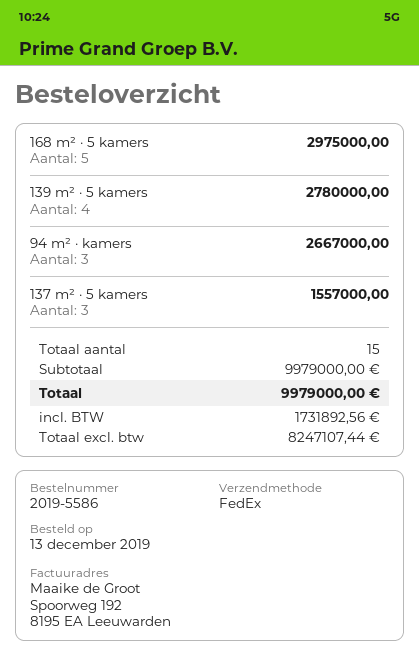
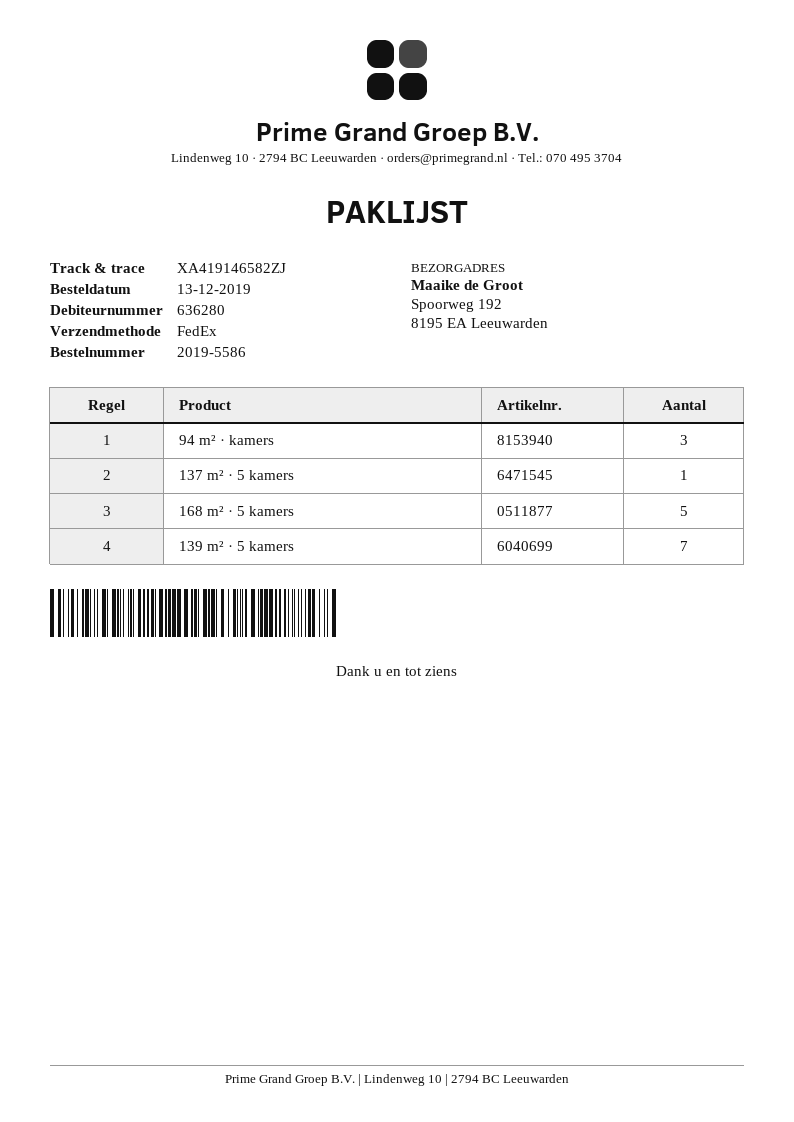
139 m² · 5 kamers: 4 -> 7
137 m² · 5 kamers: 3 -> 1

